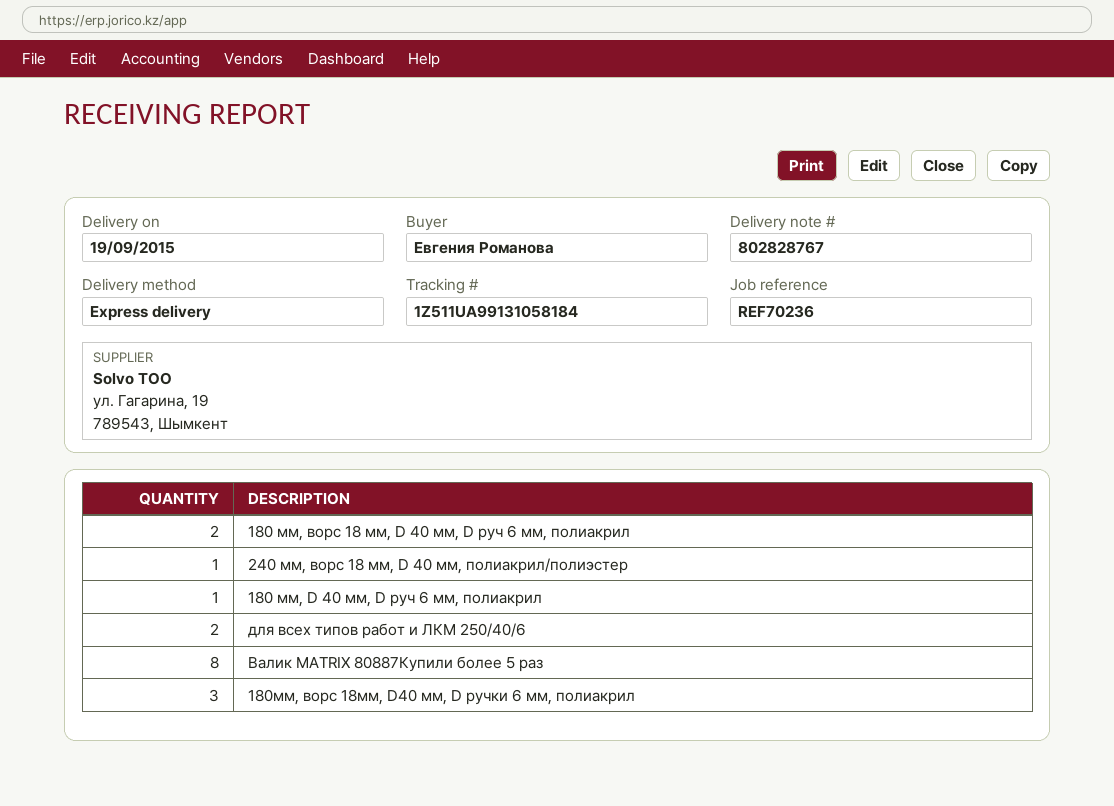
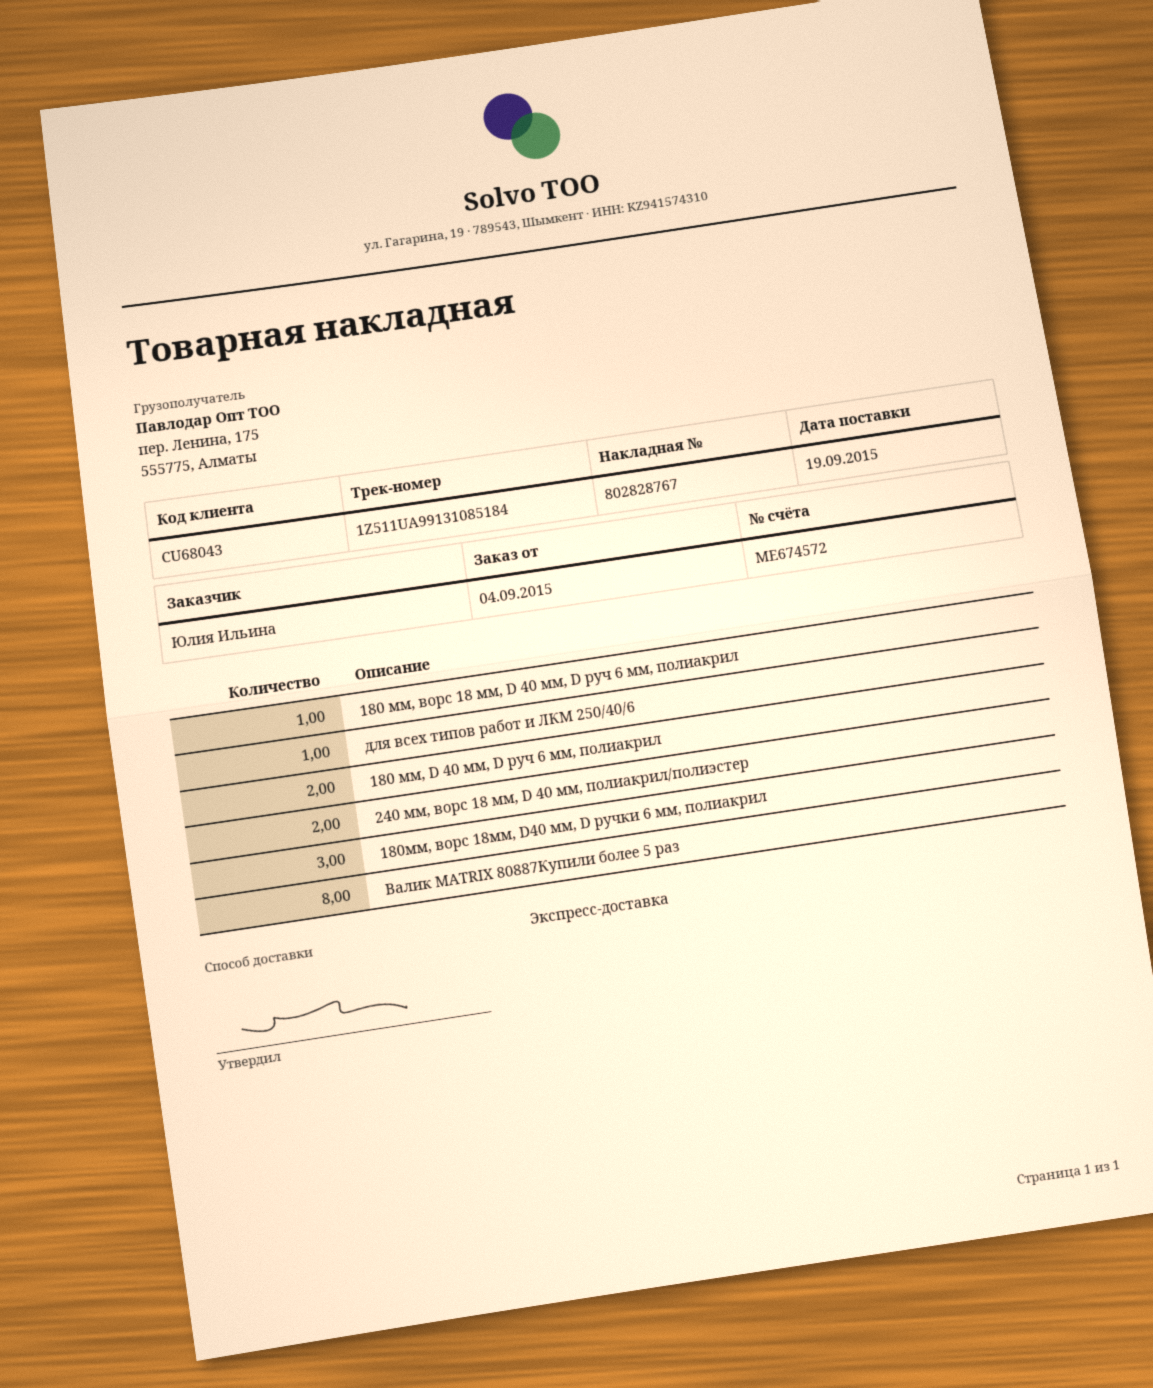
ordered by: Евгения Романова -> Юлия Ильина
tracking number: 1Z511UA99131058184 -> 1Z511UA99131085184
180 мм, ворс 18 мм, D 40 мм, D руч 6 мм, полиакрил: 2 -> 1
240 мм, ворс 18 мм, D 40 мм, полиакрил/полиэстер: 1 -> 2
180 мм, D 40 мм, D руч 6 мм, полиакрил: 1 -> 2
для всех типов работ и ЛКМ 250/40/6: 2 -> 1

